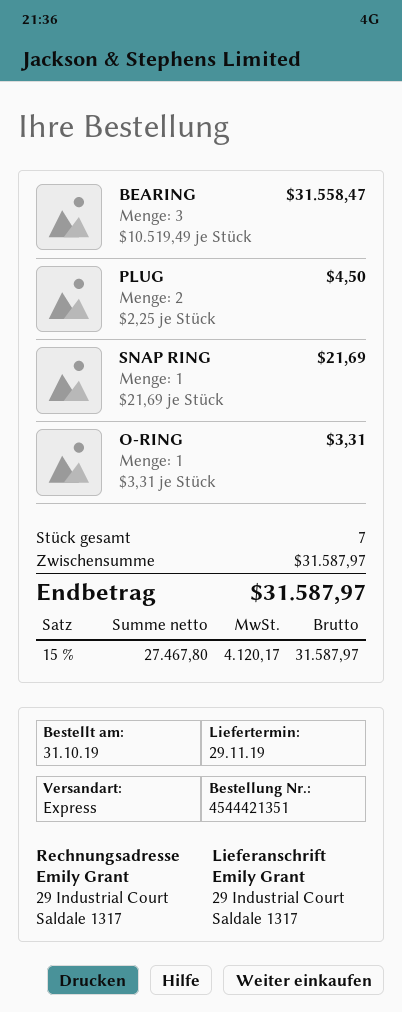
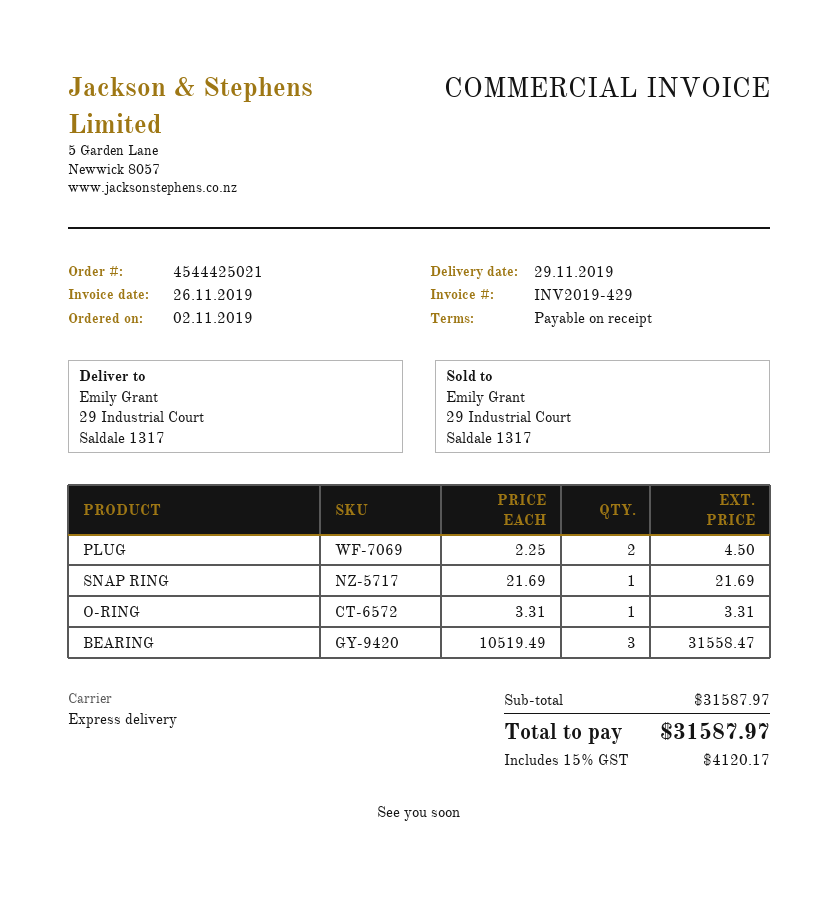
order number: 4544421351 -> 4544425021
order date: 2019-10-31 -> 2019-11-02

